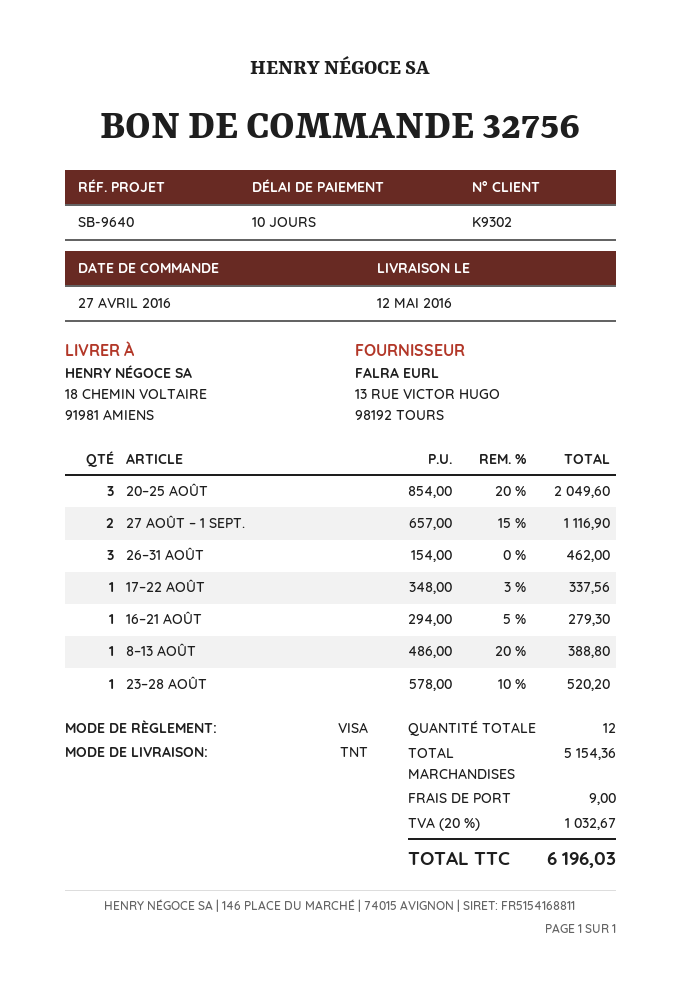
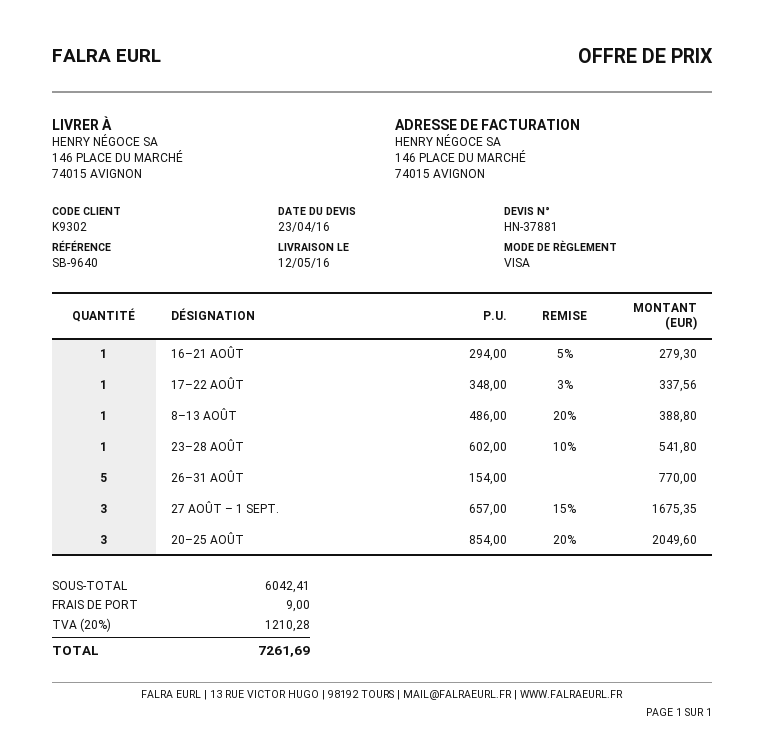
ship to: 18 CHEMIN VOLTAIRE, 91981 AMIENS -> 146 PLACE DU MARCHÉ, 74015 AVIGNON
27 AOÛT – 1 SEPT.: 2 x 657.00 - 15% = 1116.90 -> 3 x 657.00 - 15% = 1675.35
26–31 AOÛT: 3 x 154.00 = 462.00 -> 5 x 154.00 = 770.00
23–28 AOÛT: 1 x 578.00 - 10% = 520.20 -> 1 x 602.00 - 10% = 541.80
subtotal: 5154.36 -> 6042.41
tax: 20% = 1032.67 -> 20% = 1210.28
total: 6196.03 -> 7261.69

